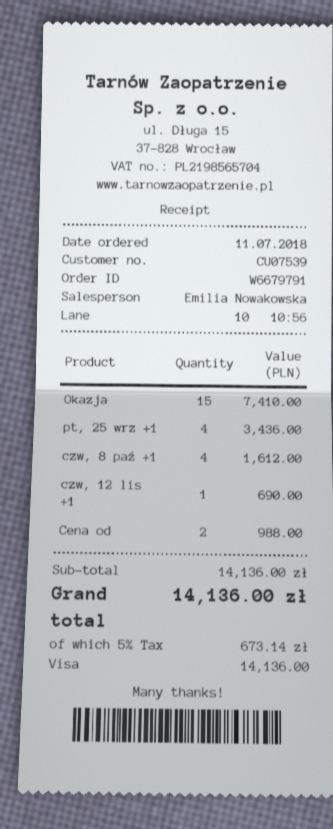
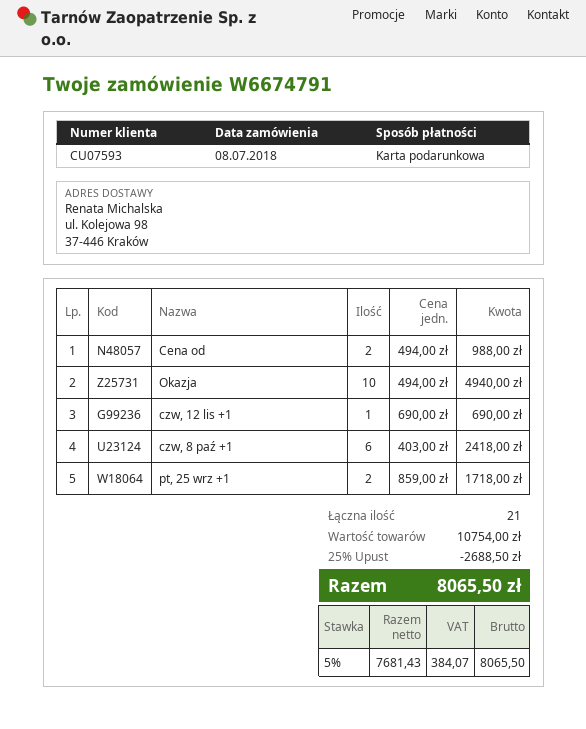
order number: W6679791 -> W6674791
order date: 2018-07-11 -> 2018-07-08
customer number: CU07539 -> CU07593
payment method: Visa -> gift card
Okazja: 15 for 7410.00 -> 10 for 4940.00
pt, 25 wrz +1: 4 for 3436.00 -> 2 for 1718.00
czw, 8 paź +1: 4 for 1612.00 -> 6 for 2418.00
subtotal: 14136.00 -> 10754.00
discount: none -> 25% = 2688.50
tax: 5% = 673.14 -> 5% = 384.07
total: 14136.00 -> 8065.50

